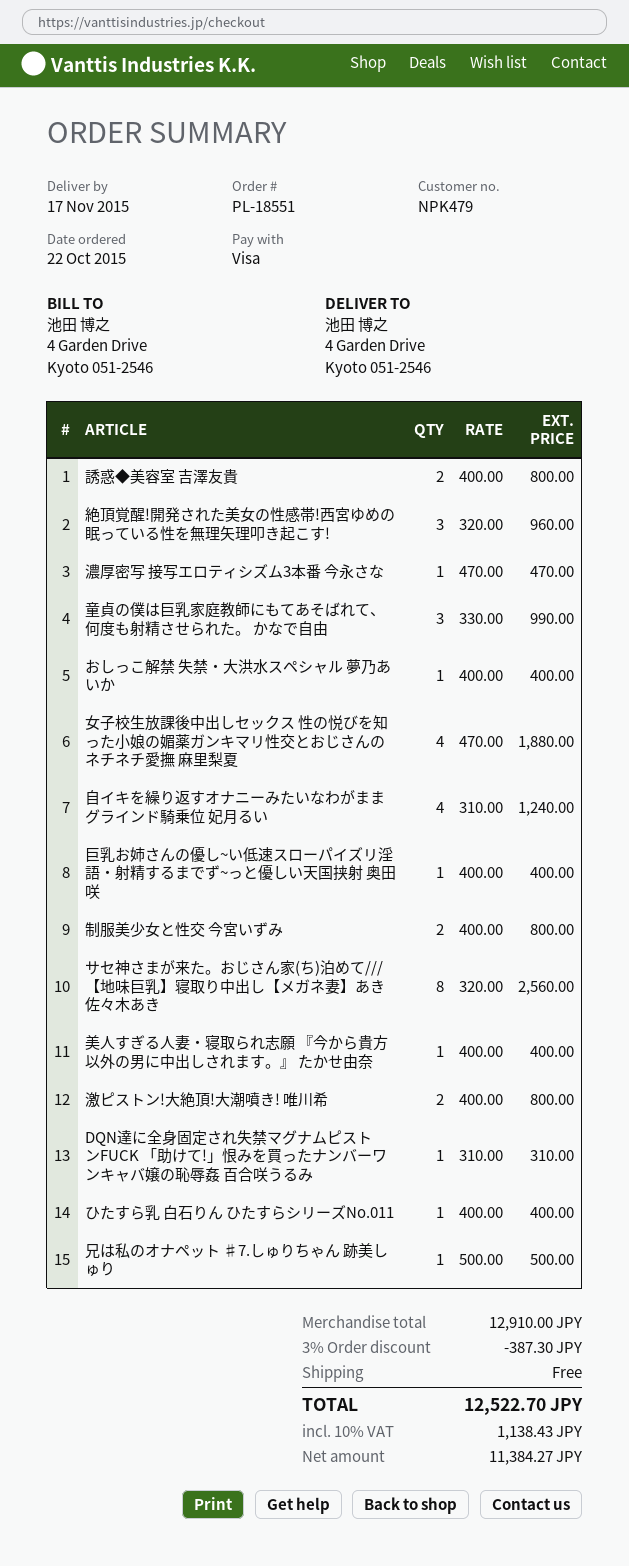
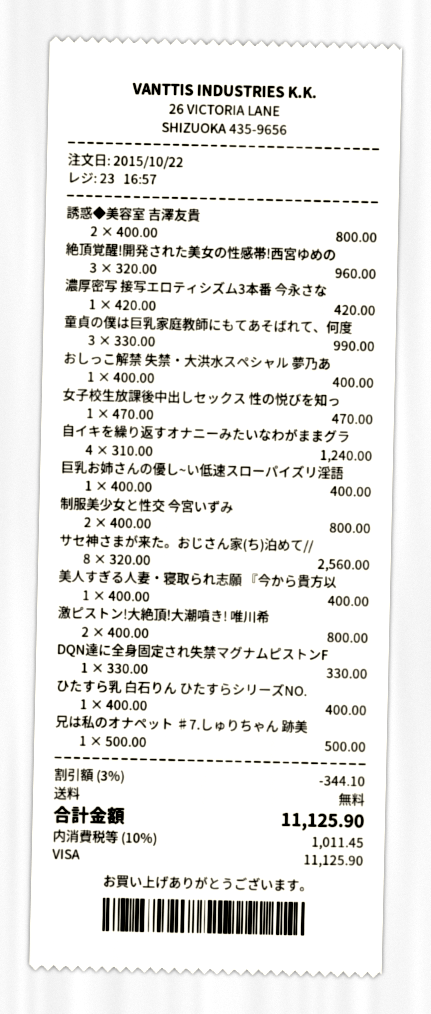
濃厚密写 接写エロティシズム3本番 今永さな: 1 x 470.00 = 470.00 -> 1 x 420.00 = 420.00
女子校生放課後中出しセックス 性の悦びを知った小娘の媚薬ガンキマリ性交とおじさんのネチネチ愛撫 麻里梨夏: 4 x 470.00 = 1880.00 -> 1 x 470.00 = 470.00
DQN達に全身固定され失禁マグナムピストンFUCK 「助けて!」恨みを買ったナンバーワンキャバ嬢の恥辱姦 百合咲うるみ: 1 x 310.00 = 310.00 -> 1 x 330.00 = 330.00
discount: 3% = 387.30 -> 3% = 344.10
tax: 10% = 1138.43 -> 10% = 1011.45
total: 12522.70 -> 11125.90

